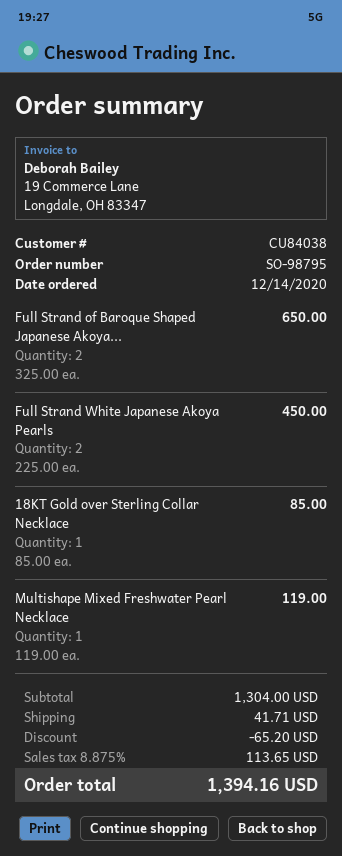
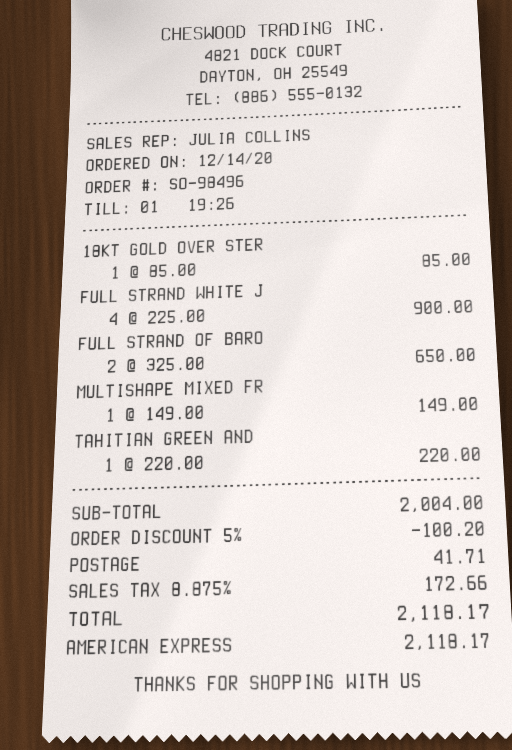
order number: SO-98795 -> SO-98496
Full Strand White Japanese Akoya Pearls: 2 x 225.00 = 450.00 -> 4 x 225.00 = 900.00
Multishape Mixed Freshwater Pearl Necklace: 1 x 119.00 = 119.00 -> 1 x 149.00 = 149.00
TAHITIAN GREEN AND: none -> 1 x 220.00 = 220.00
subtotal: 1304.00 -> 2004.00
discount: 65.20 -> 100.20
tax: 8.875% = 113.65 -> 8.875% = 172.66
total: 1394.16 -> 2118.17

